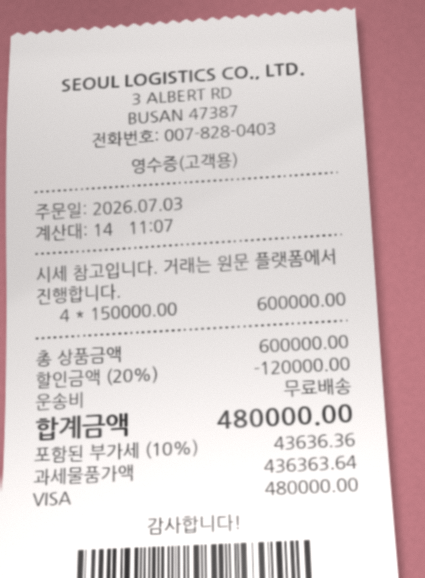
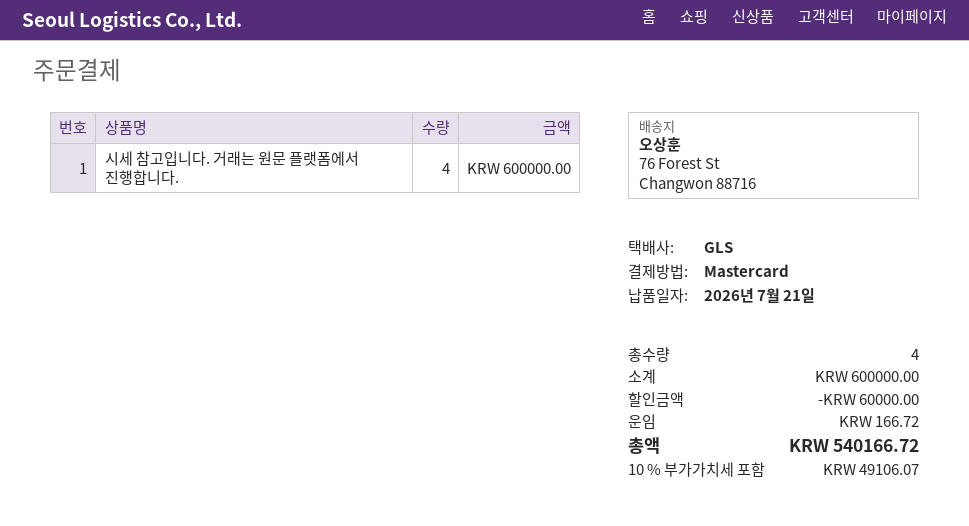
payment method: Visa -> Mastercard
discount: 120000.00 -> 60000.00
shipping: 0.00 -> 166.72
tax: 10% = 43636.36 -> 10% = 49106.07
total: 480000.00 -> 540166.72

